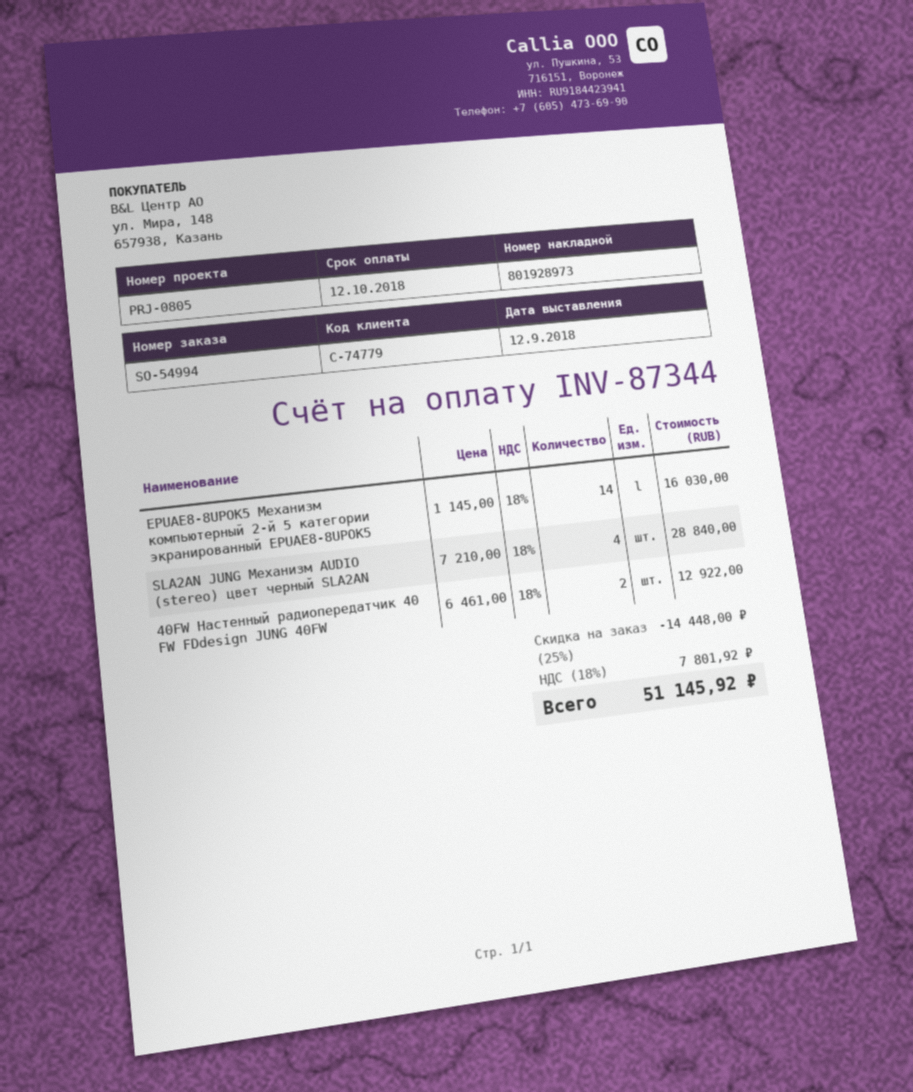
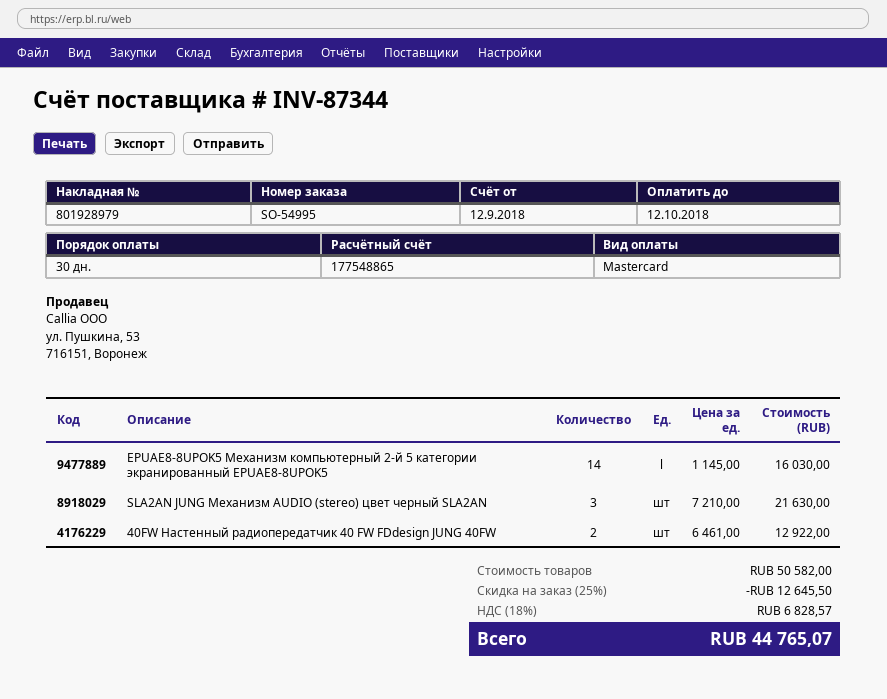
order number: SO-54994 -> SO-54995
delivery note number: 801928973 -> 801928979
SLA2AN JUNG Механизм AUDIO (stereo) цвет черный SLA2AN: 4 x 7210.00 = 28840.00 -> 3 x 7210.00 = 21630.00
discount: 25% = 14448.00 -> 25% = 12645.50
tax: 18% = 7801.92 -> 18% = 6828.57
total: 51145.92 -> 44765.07

